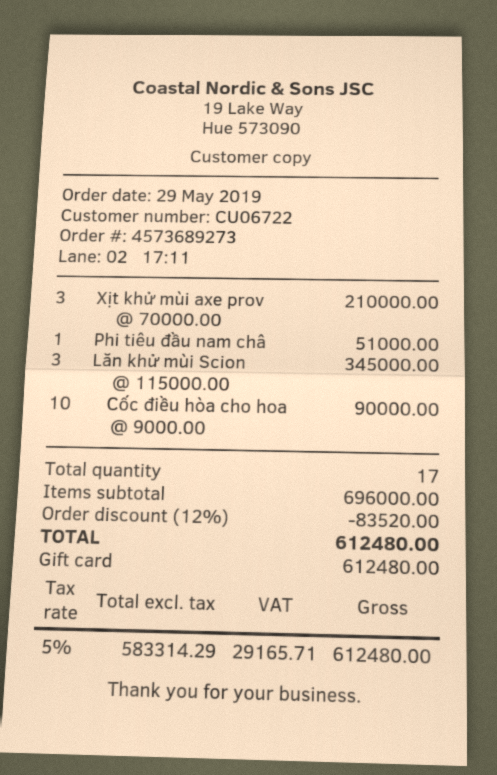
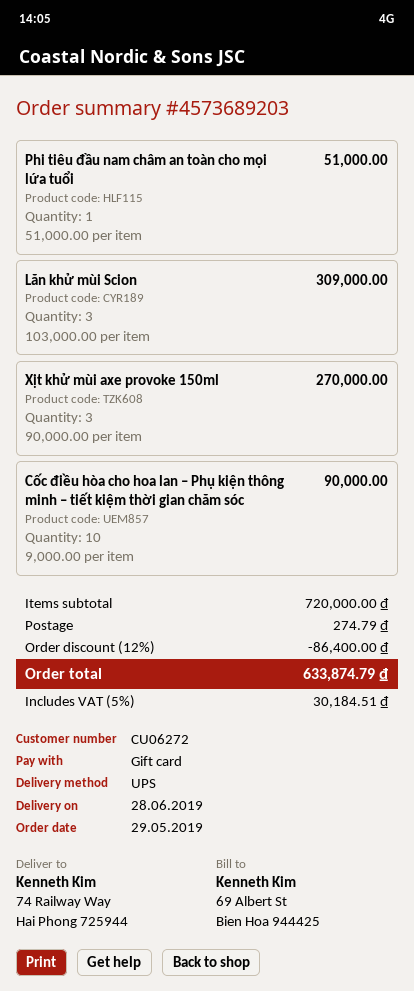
order number: 4573689273 -> 4573689203
customer number: CU06722 -> CU06272
Xịt khử mùi axe prov: 3 x 70000.00 = 210000.00 -> 3 x 90000.00 = 270000.00
Lăn khử mùi Scion: 3 x 115000.00 = 345000.00 -> 3 x 103000.00 = 309000.00
subtotal: 696000.00 -> 720000.00
discount: 12% = 83520.00 -> 12% = 86400.00
shipping: none -> 274.79
tax: 5% = 29165.71 -> 5% = 30184.51
total: 612480.00 -> 633874.79

